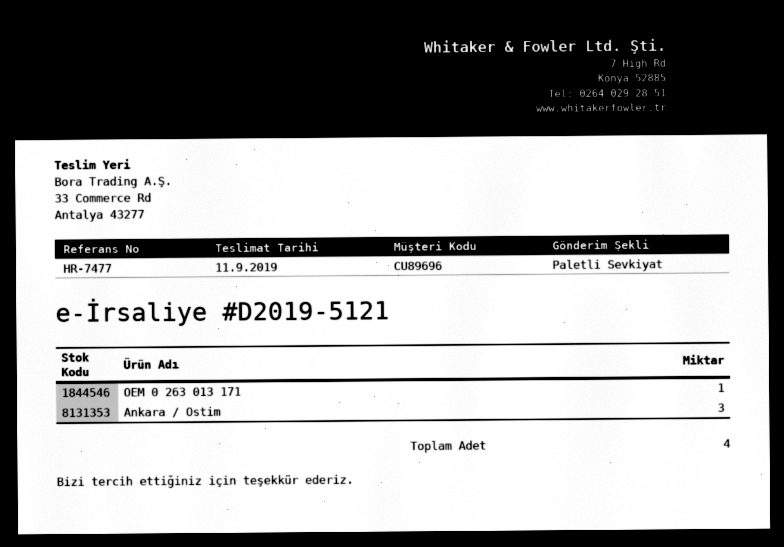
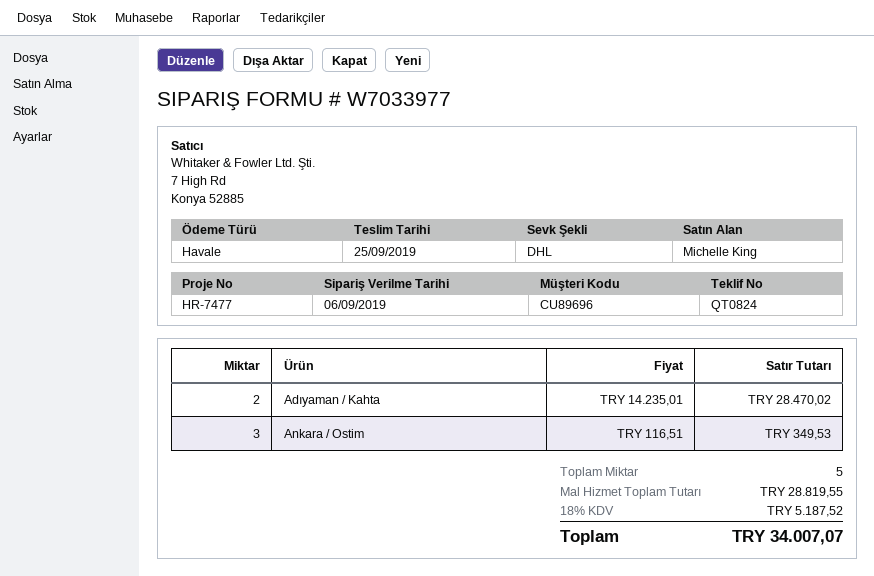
delivery date: 2019-09-11 -> 2019-09-25
shipping method: pallet freight -> DHL
OEM 0 263 013 171: 1 -> none
Adıyaman / Kahta: none -> 2
total quantity: 4 -> 5

